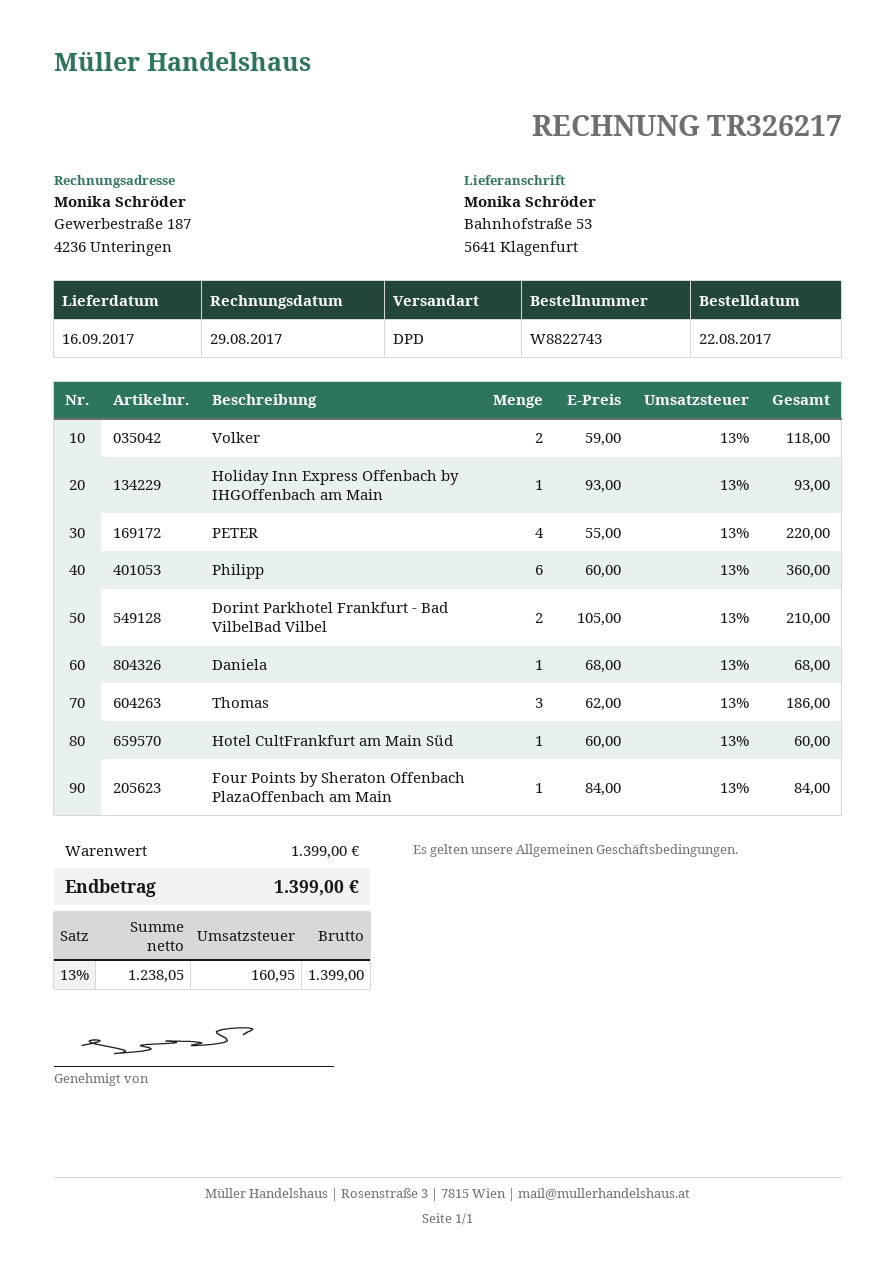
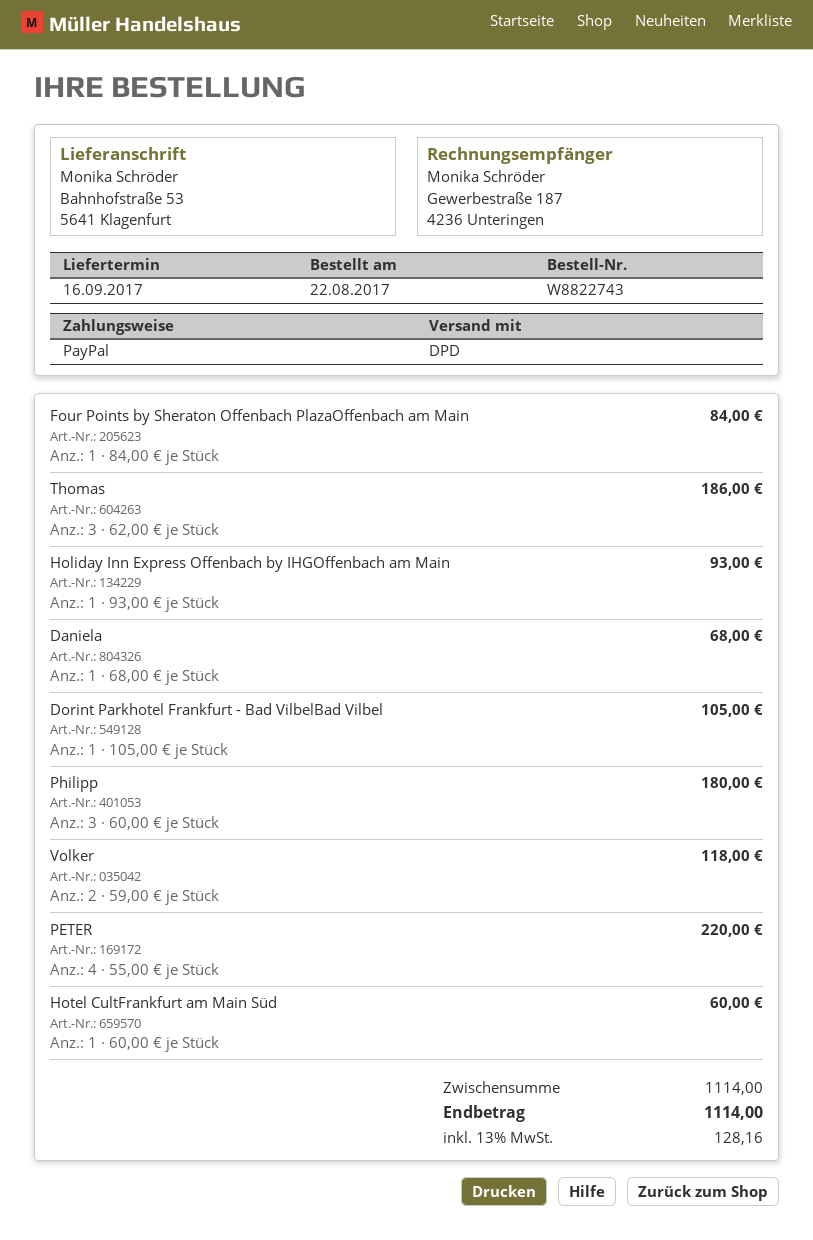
Philipp: 6 x 60.00 = 360.00 -> 3 x 60.00 = 180.00
Dorint Parkhotel Frankfurt - Bad VilbelBad Vilbel: 2 x 105.00 = 210.00 -> 1 x 105.00 = 105.00
subtotal: 1399.00 -> 1114.00
tax: 13% = 160.95 -> 13% = 128.16
total: 1399.00 -> 1114.00

